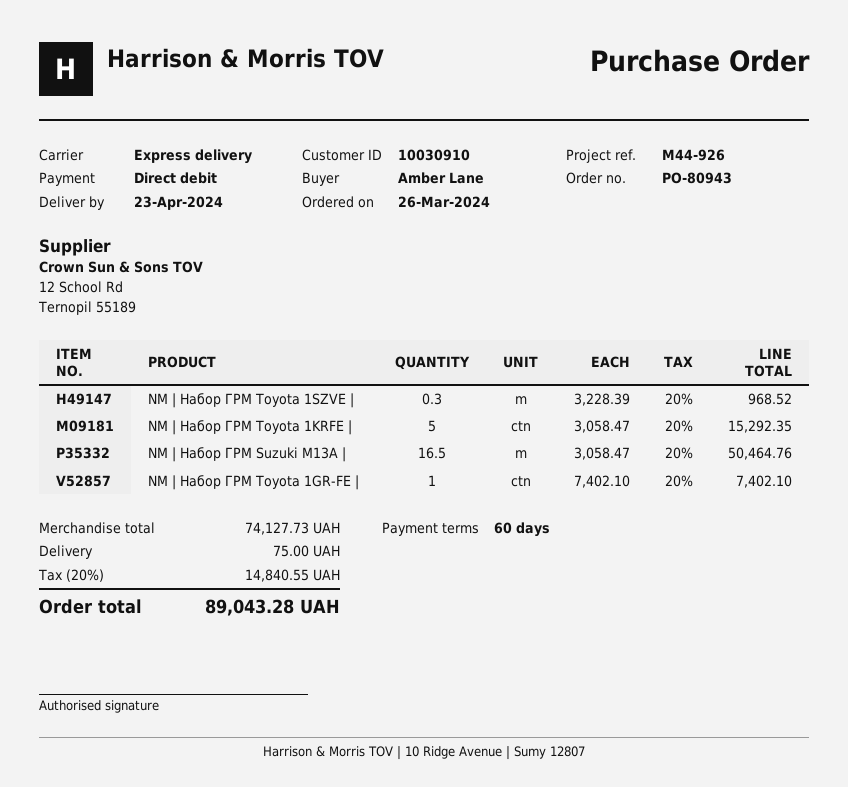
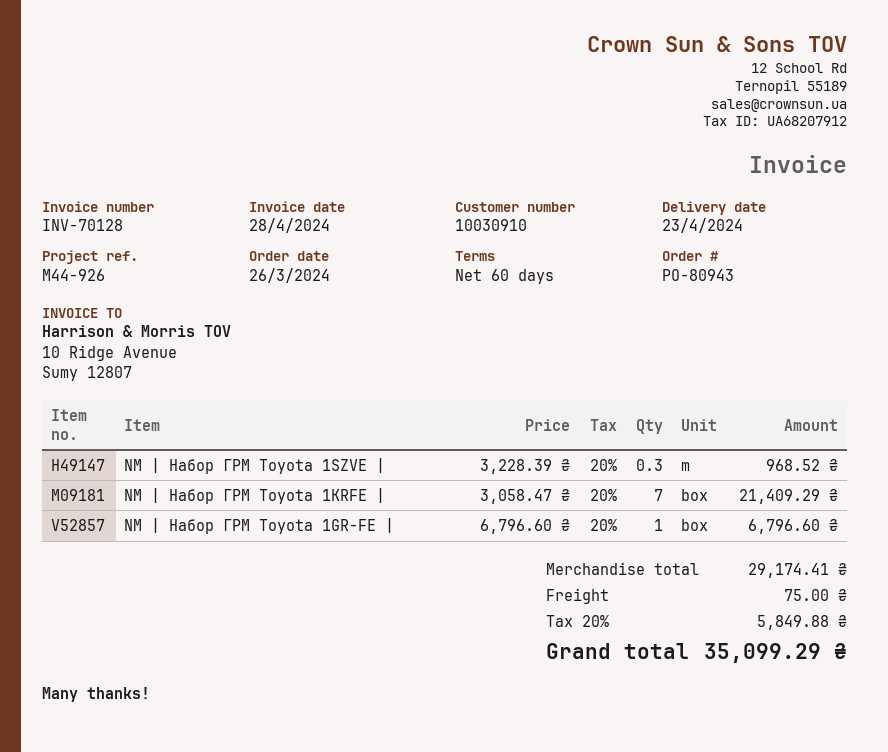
NM | Набор ГРМ Toyota 1KRFE |: 5 x 3058.47 = 15292.35 -> 7 x 3058.47 = 21409.29
NM | Набор ГРМ Suzuki M13A |: 16.5 x 3058.47 = 50464.76 -> none
NM | Набор ГРМ Toyota 1GR-FE |: 1 x 7402.10 = 7402.10 -> 1 x 6796.60 = 6796.60
subtotal: 74127.73 -> 29174.41
tax: 20% = 14840.55 -> 20% = 5849.88
total: 89043.28 -> 35099.29

